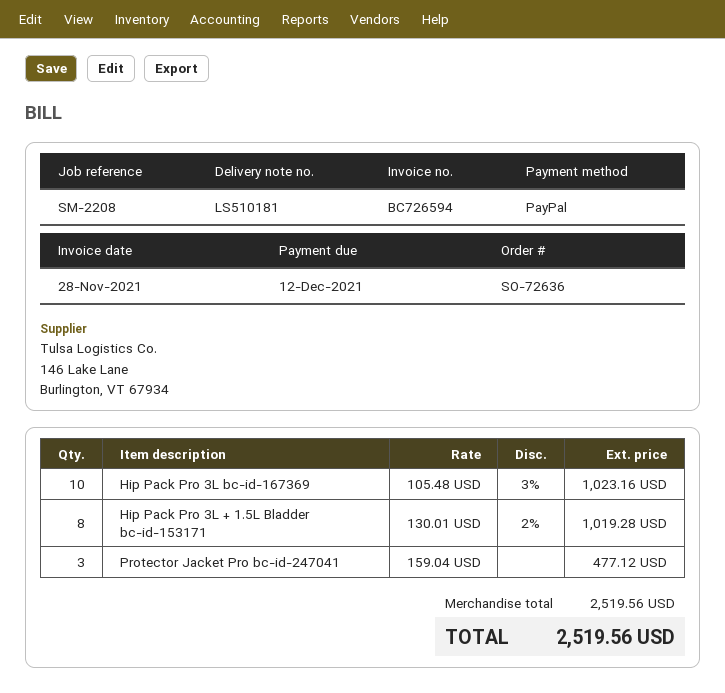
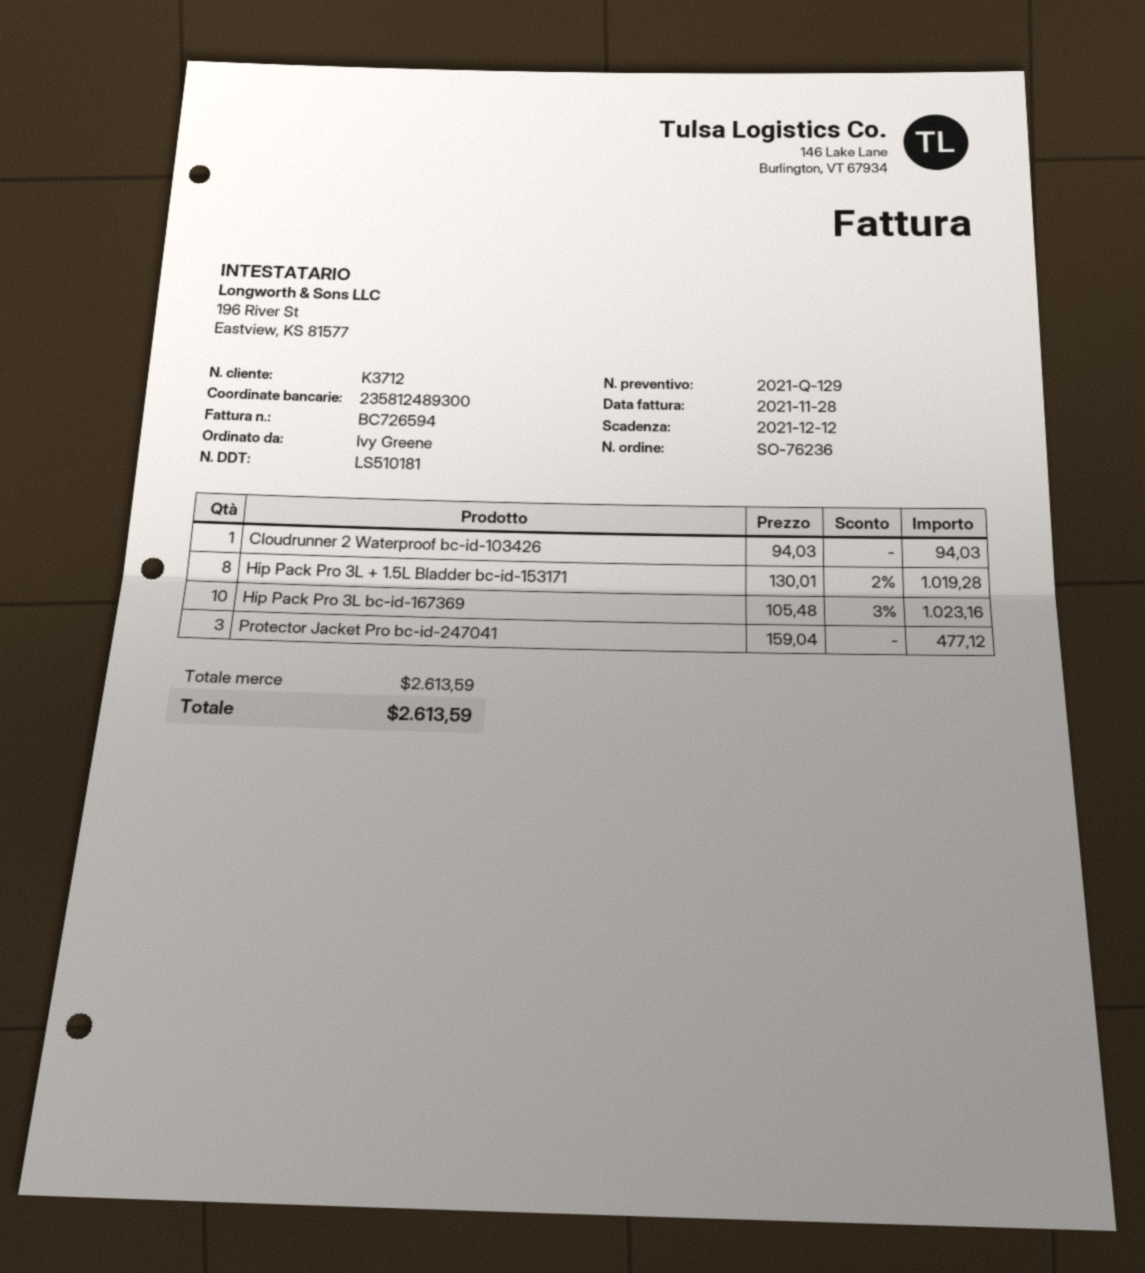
order number: SO-72636 -> SO-76236
Cloudrunner 2 Waterproof bc-id-103426: none -> 1 x 94.03 = 94.03
subtotal: 2519.56 -> 2613.59
total: 2519.56 -> 2613.59

